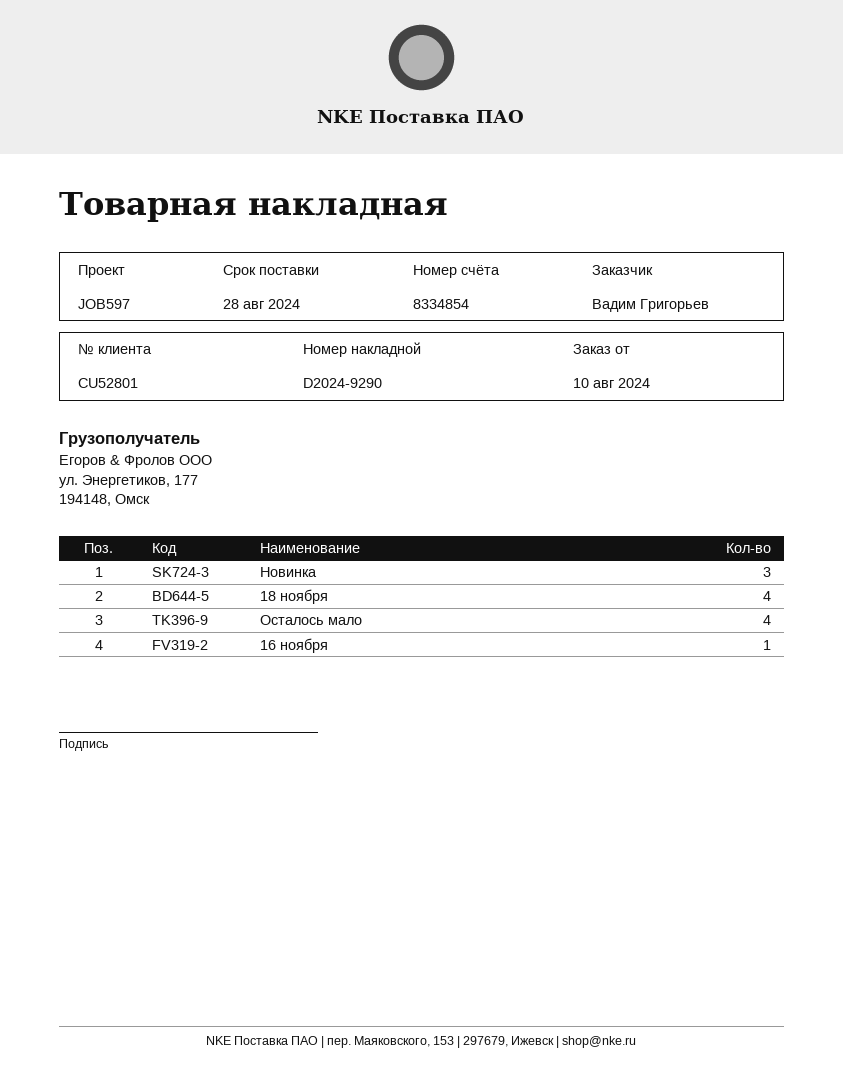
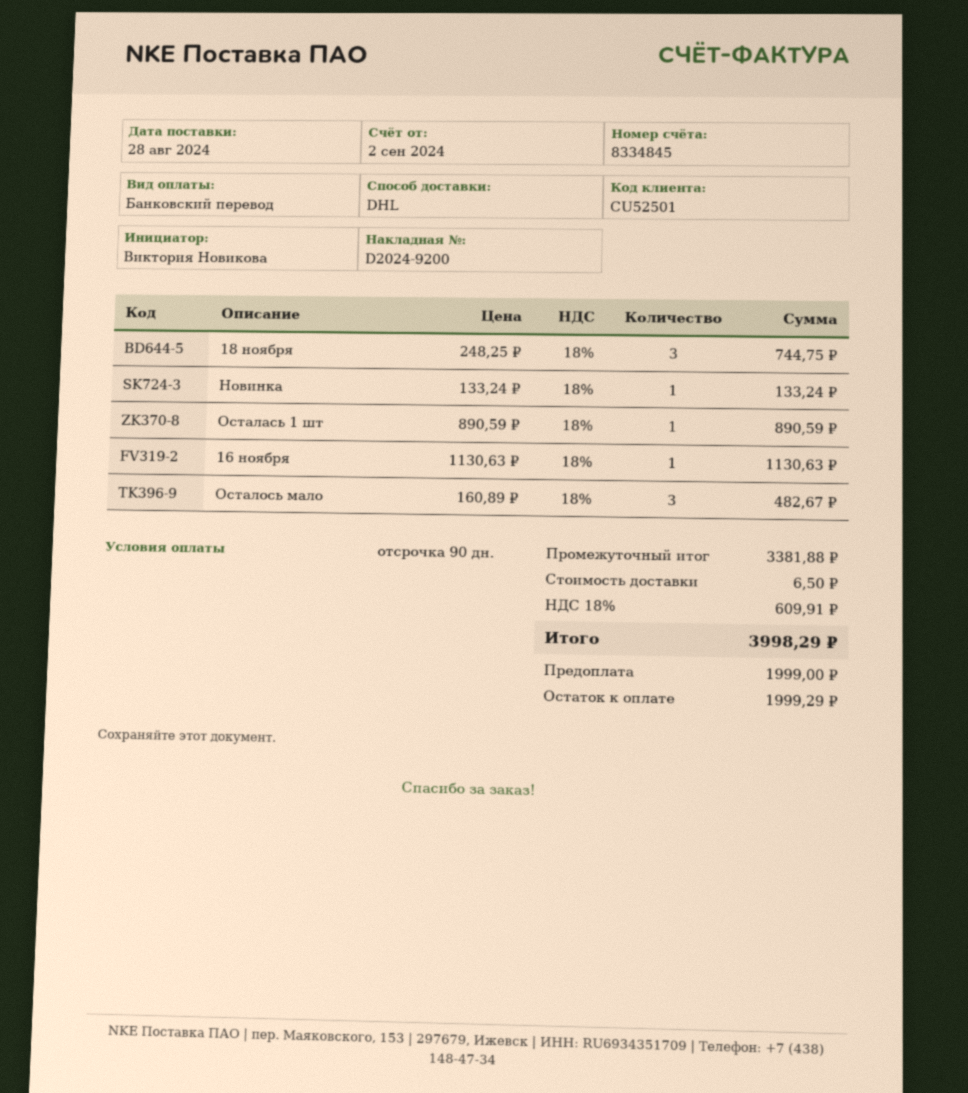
delivery note number: D2024-9290 -> D2024-9200
invoice number: 8334854 -> 8334845
customer number: CU52801 -> CU52501
ordered by: Вадим Григорьев -> Виктория Новикова
Новинка: 3 -> 1
18 ноября: 4 -> 3
Осталось мало: 4 -> 3
Осталась 1 шт: none -> 1

